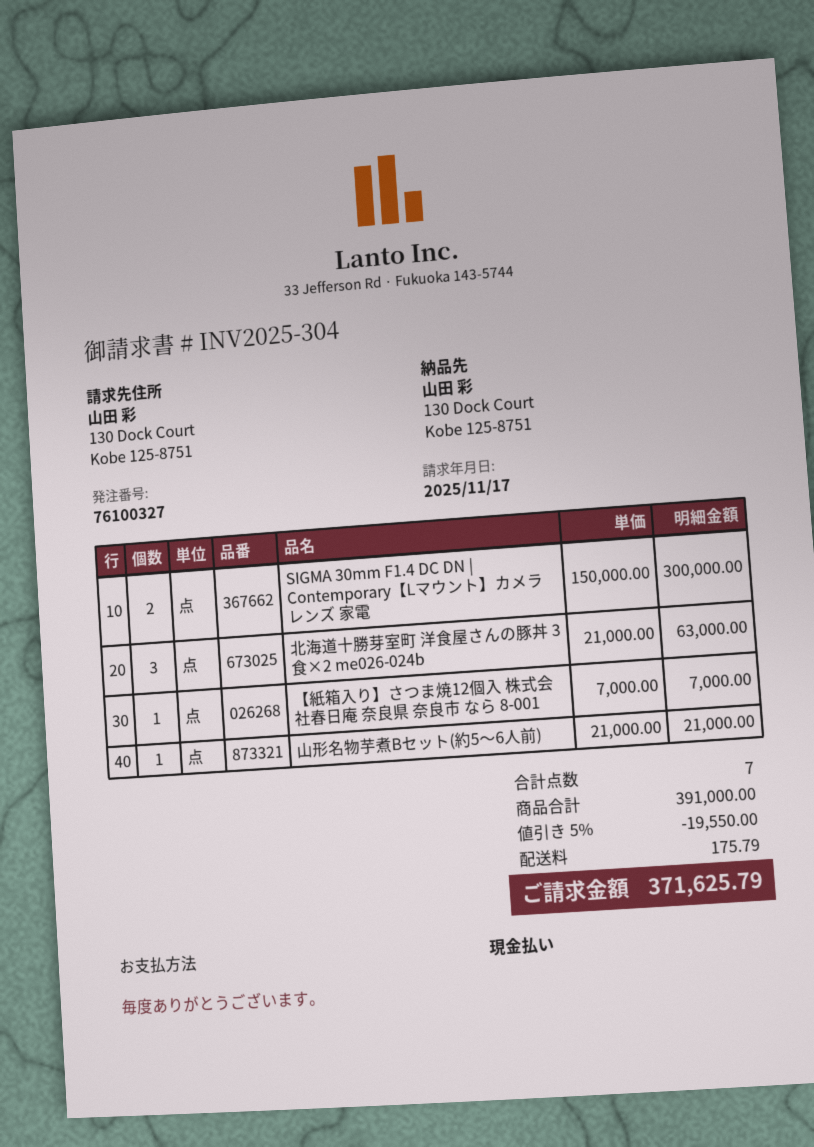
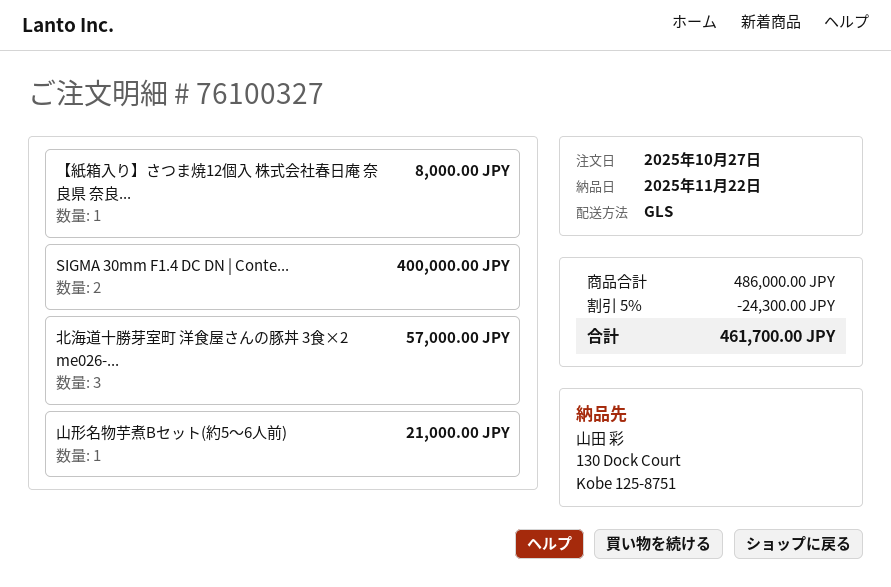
SIGMA 30mm F1.4 DC DN | Contemporary【Lマウント】カメラ レンズ 家電: 2 for 300000.00 -> 2 for 400000.00
北海道十勝芽室町 洋食屋さんの豚丼 3食×2 me026-024b: 3 for 63000.00 -> 3 for 57000.00
【紙箱入り】さつま焼12個入 株式会社春日庵 奈良県 奈良市 なら 8-001: 1 for 7000.00 -> 1 for 8000.00
subtotal: 391000.00 -> 486000.00
discount: 5% = 19550.00 -> 5% = 24300.00
shipping: 175.79 -> none
total: 371625.79 -> 461700.00

